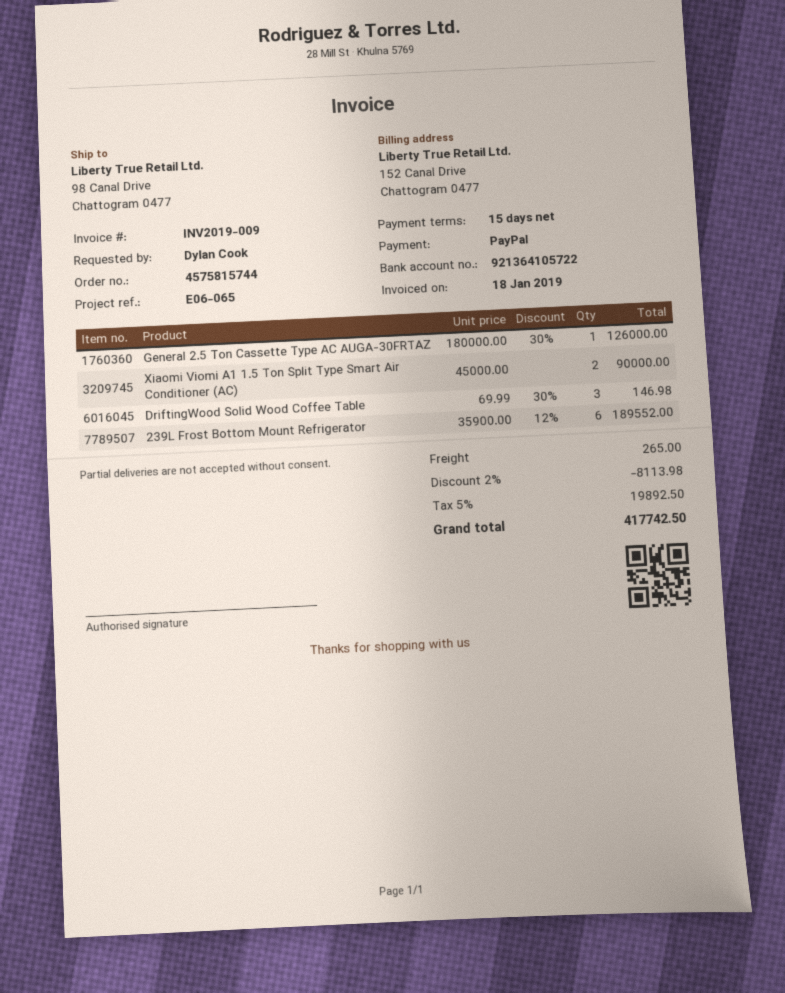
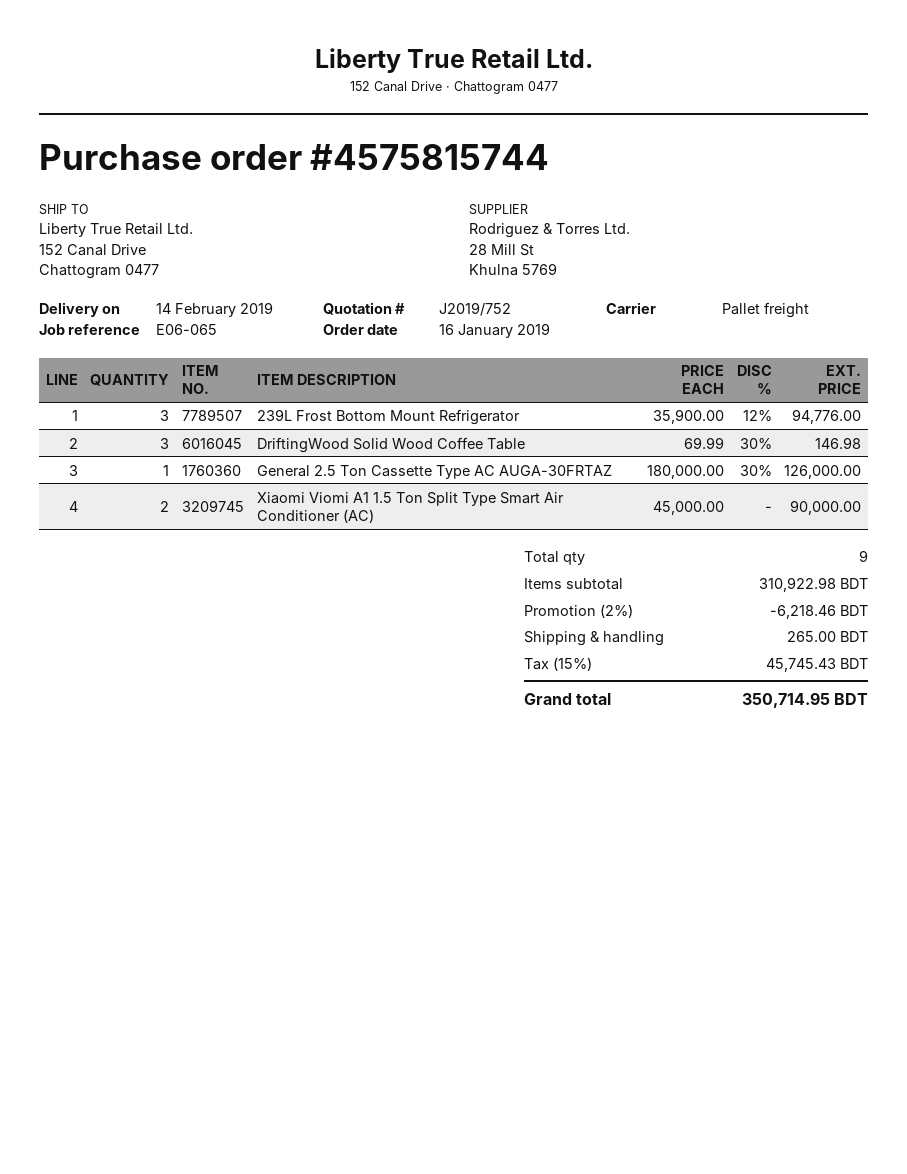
ship to: 98 Canal Drive, Chattogram 0477 -> 152 Canal Drive, Chattogram 0477
239L Frost Bottom Mount Refrigerator: 6 x 35900.00 - 12% = 189552.00 -> 3 x 35900.00 - 12% = 94776.00
discount: 2% = 8113.98 -> 2% = 6218.46
tax: 5% = 19892.50 -> 15% = 45745.43
total: 417742.50 -> 350714.95

